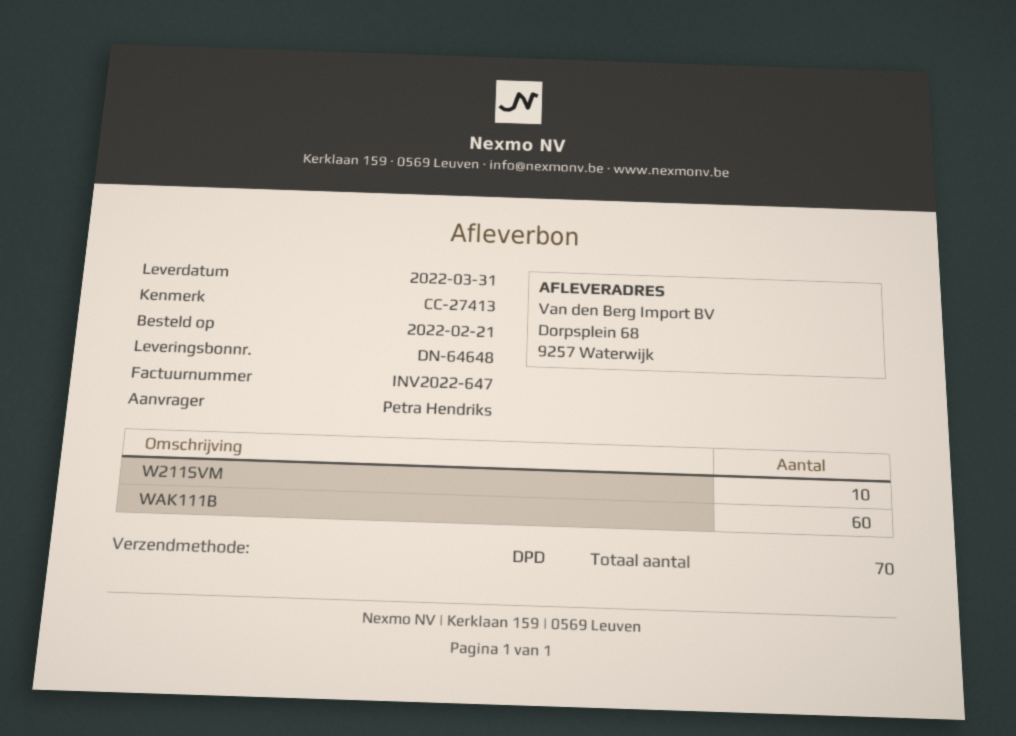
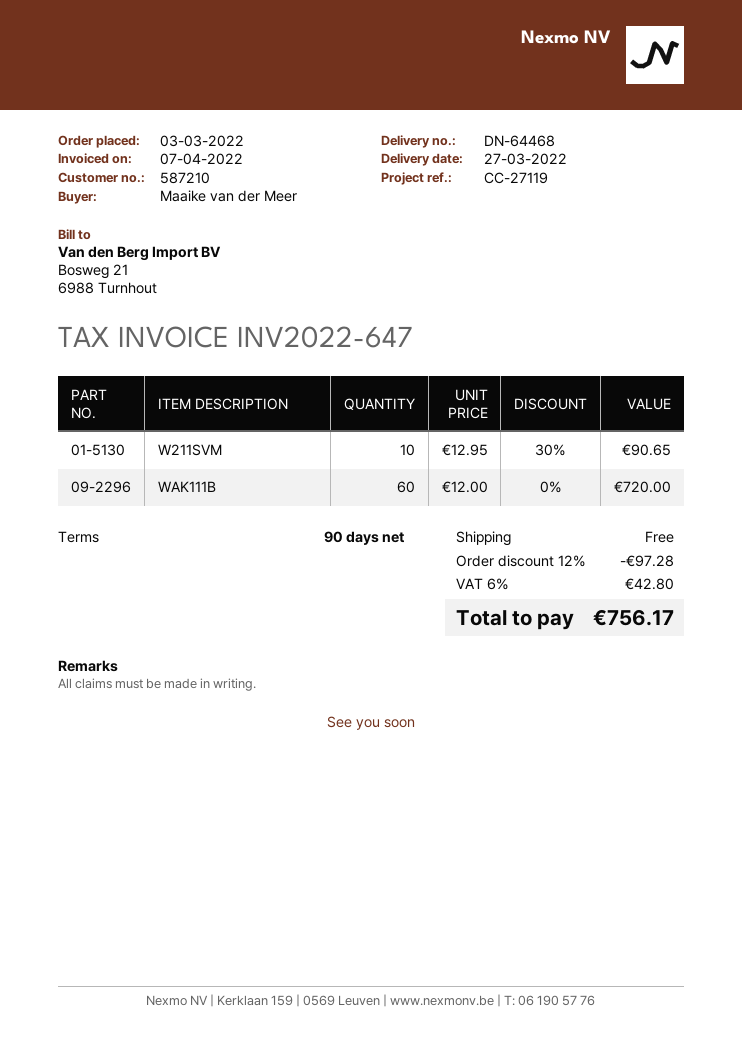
order date: 2022-02-21 -> 2022-03-03
delivery note number: DN-64648 -> DN-64468
delivery date: 2022-03-31 -> 2022-03-27
reference: CC-27413 -> CC-27119
ordered by: Petra Hendriks -> Maaike van der Meer

